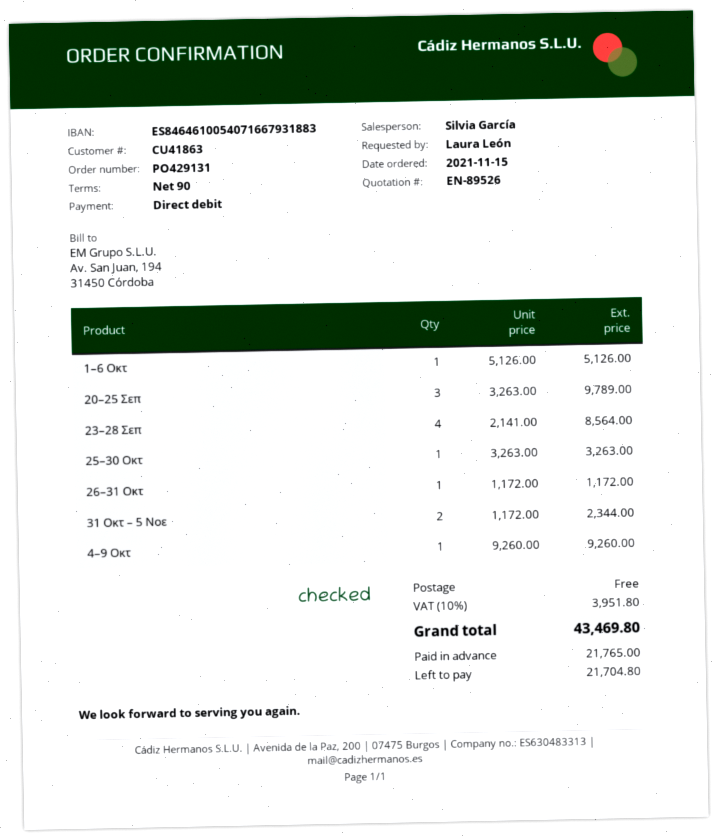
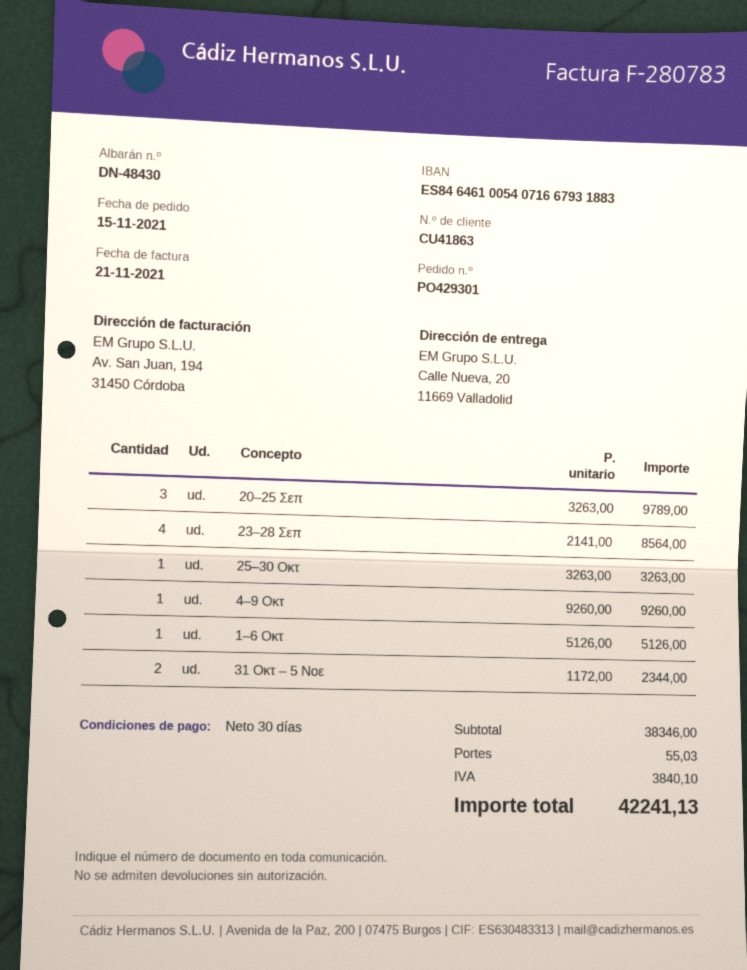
order number: PO429131 -> PO429301
payment terms: 90 days -> 30 days
26–31 Οκτ: 1 x 1172.00 = 1172.00 -> none
shipping: 0.00 -> 55.03
tax: 3951.80 -> 3840.10
total: 43469.80 -> 42241.13

